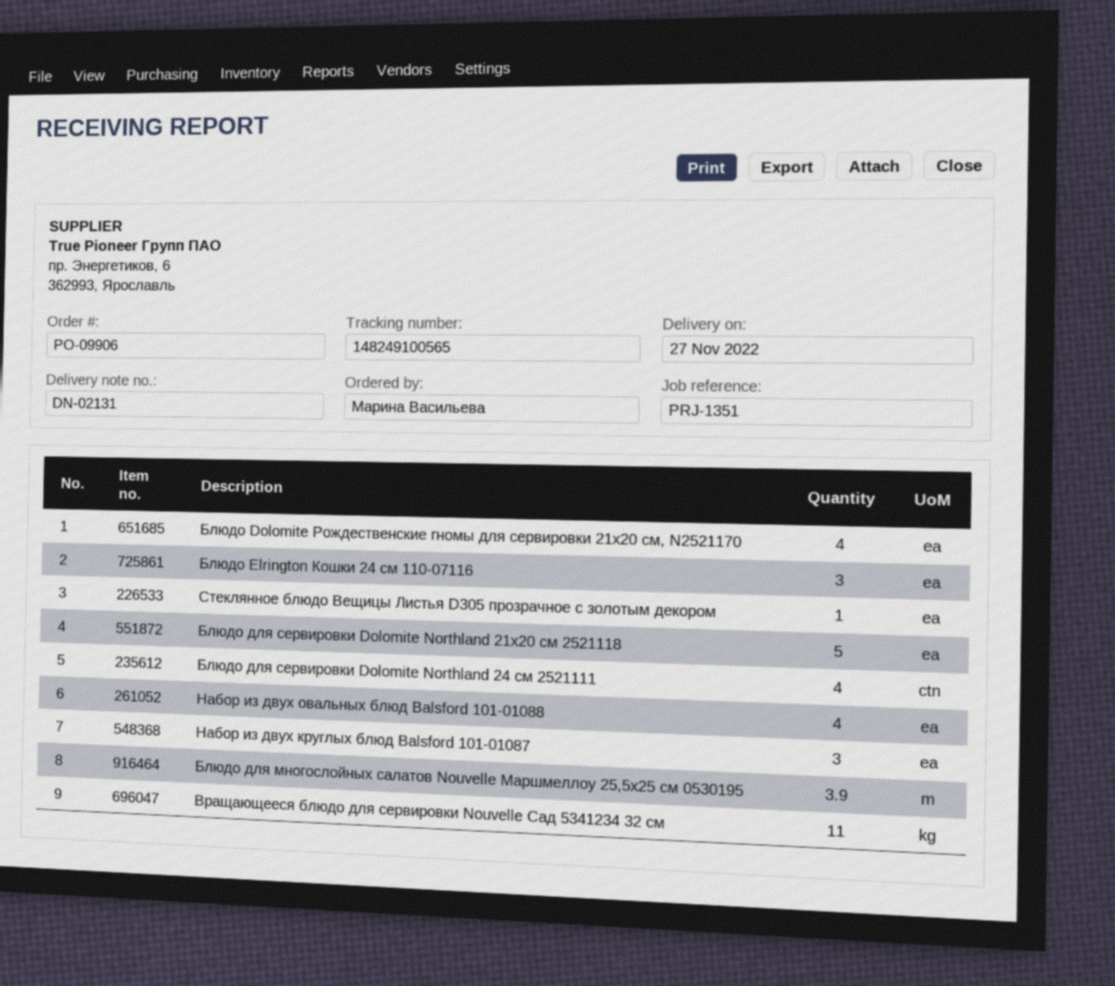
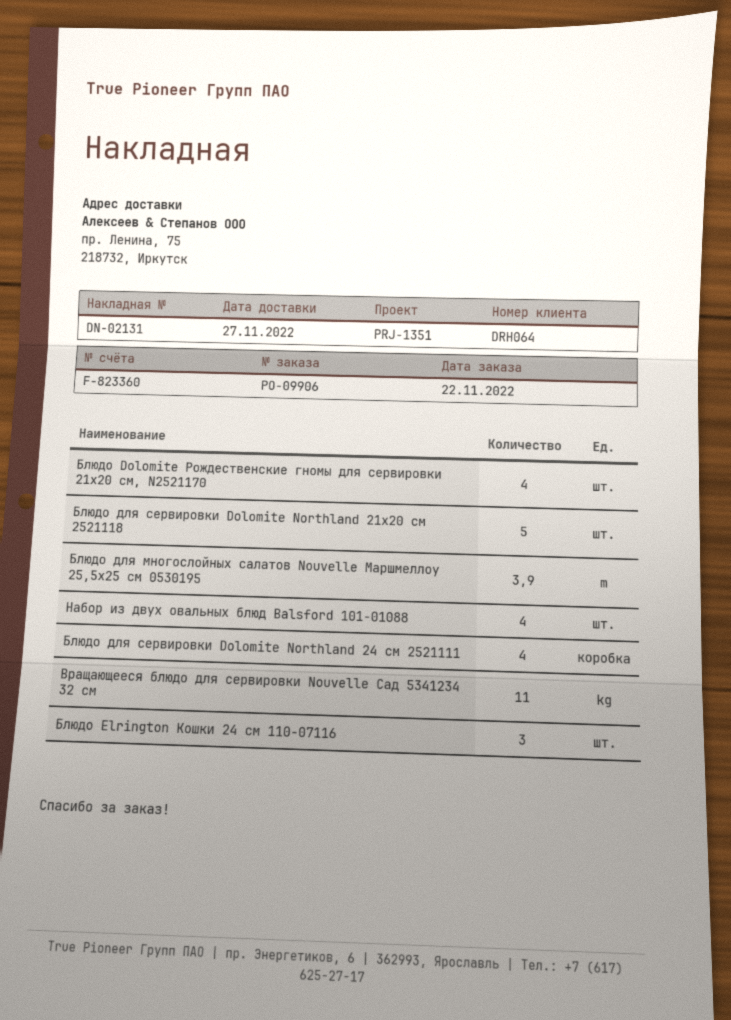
Стеклянное блюдо Вещицы Листья D305 прозрачное с золотым декором: 1 -> none
Набор из двух круглых блюд Balsford 101-01087: 3 -> none

